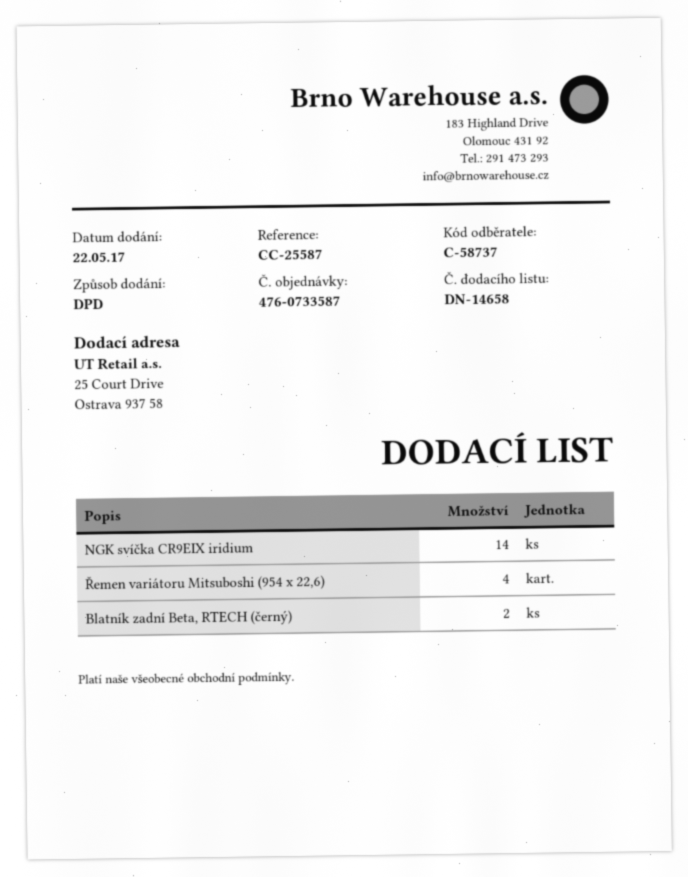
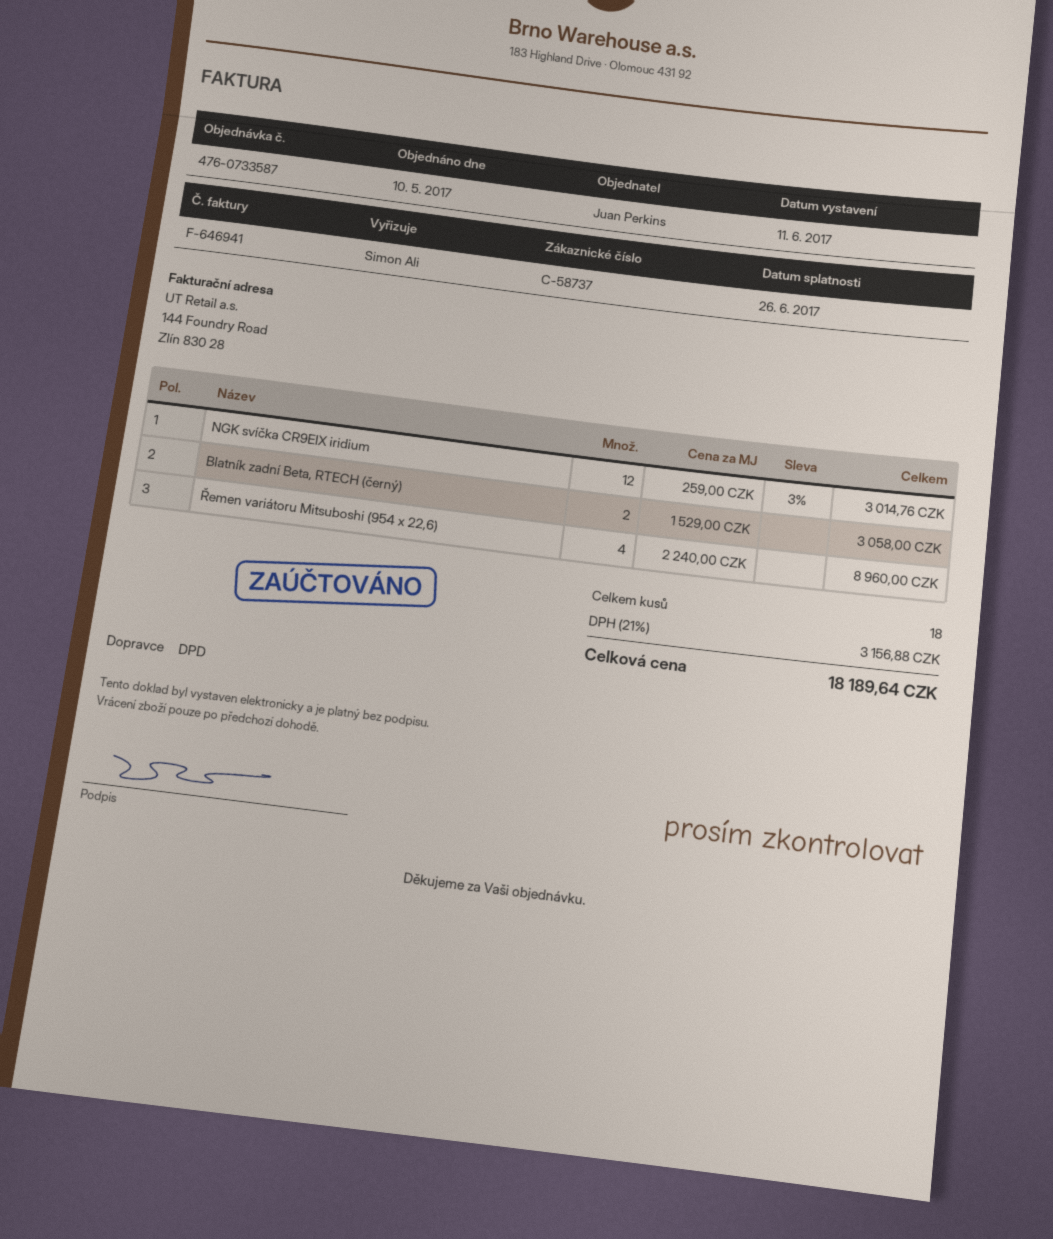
NGK svíčka CR9EIX iridium: 14 -> 12

